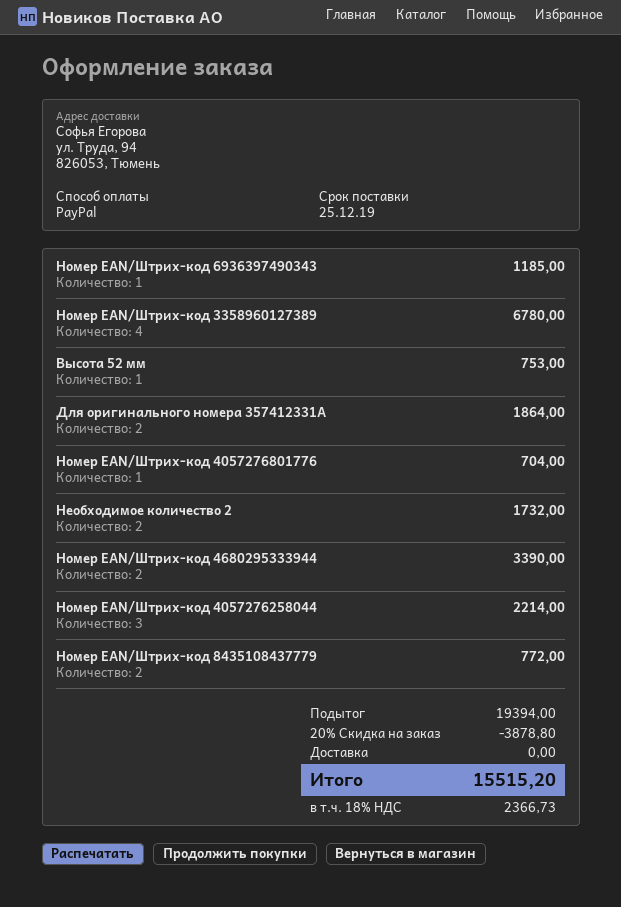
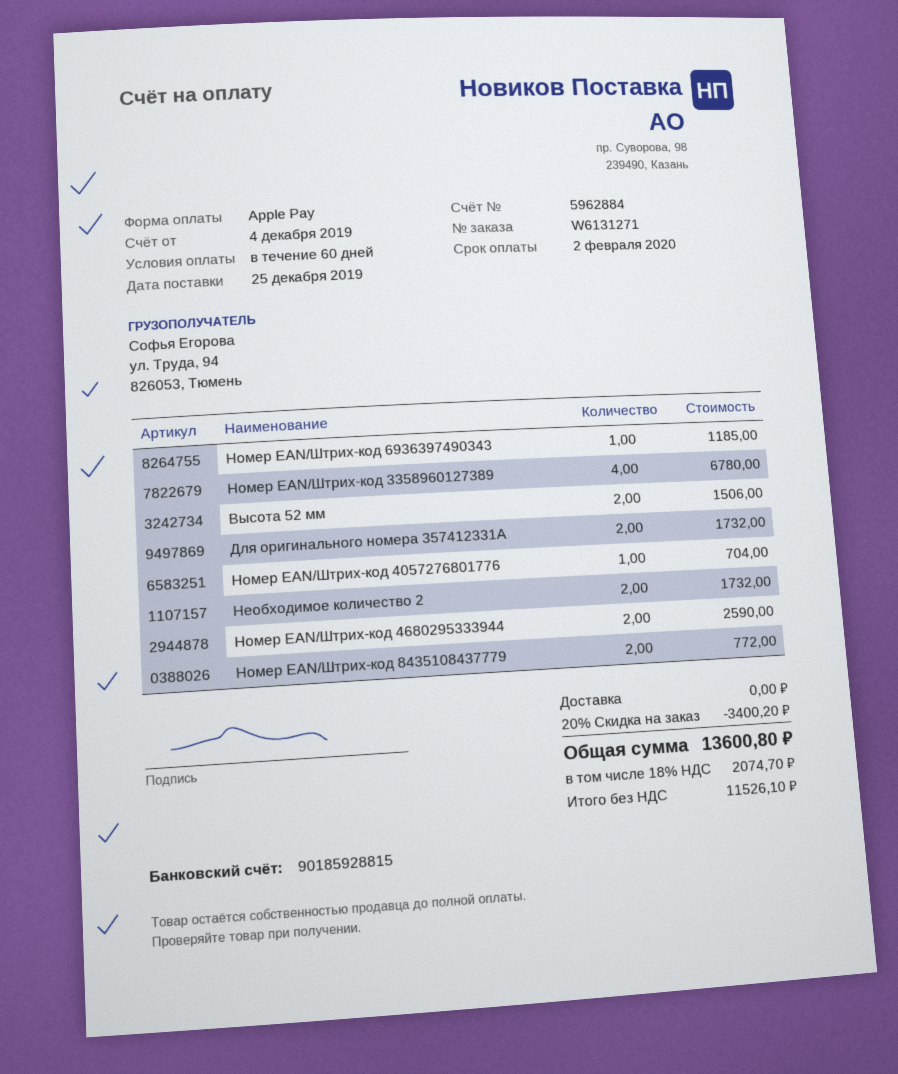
payment method: PayPal -> Apple Pay
Высота 52 мм: 1 for 753.00 -> 2 for 1506.00
Для оригинального номера 357412331A: 2 for 1864.00 -> 2 for 1732.00
Номер EAN/Штрих-код 4680295333944: 2 for 3390.00 -> 2 for 2590.00
Номер EAN/Штрих-код 4057276258044: 3 for 2214.00 -> none
discount: 20% = 3878.80 -> 20% = 3400.20
tax: 18% = 2366.73 -> 18% = 2074.70
total: 15515.20 -> 13600.80

